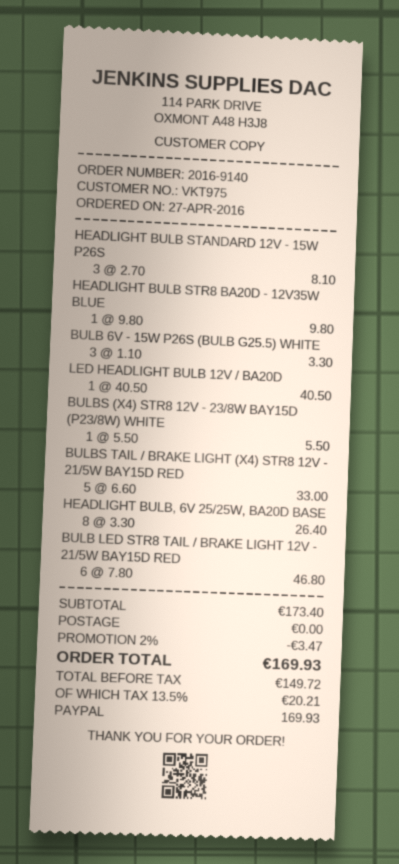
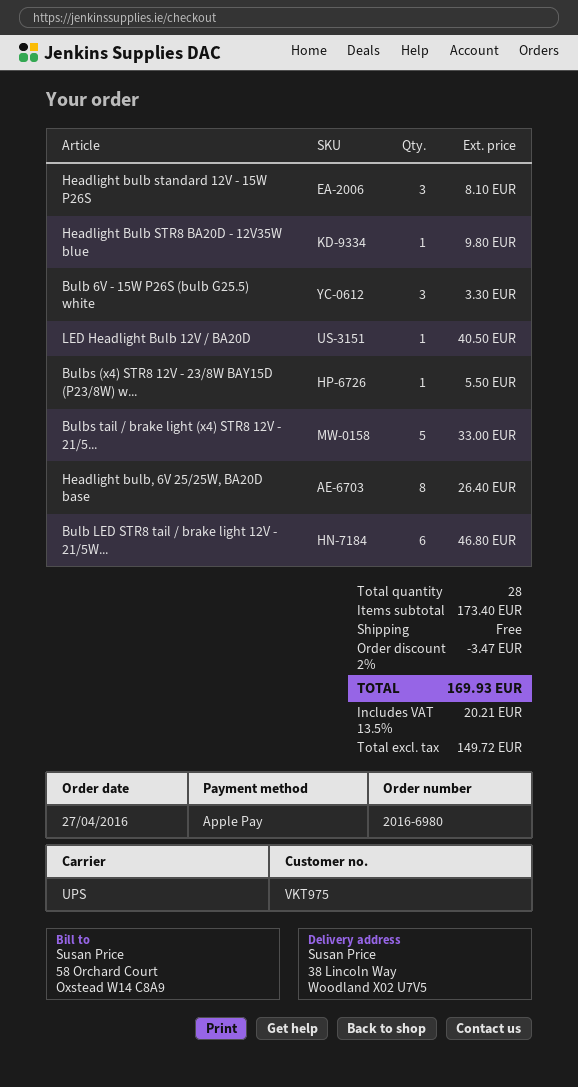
order number: 2016-9140 -> 2016-6980
payment method: PayPal -> Apple Pay

